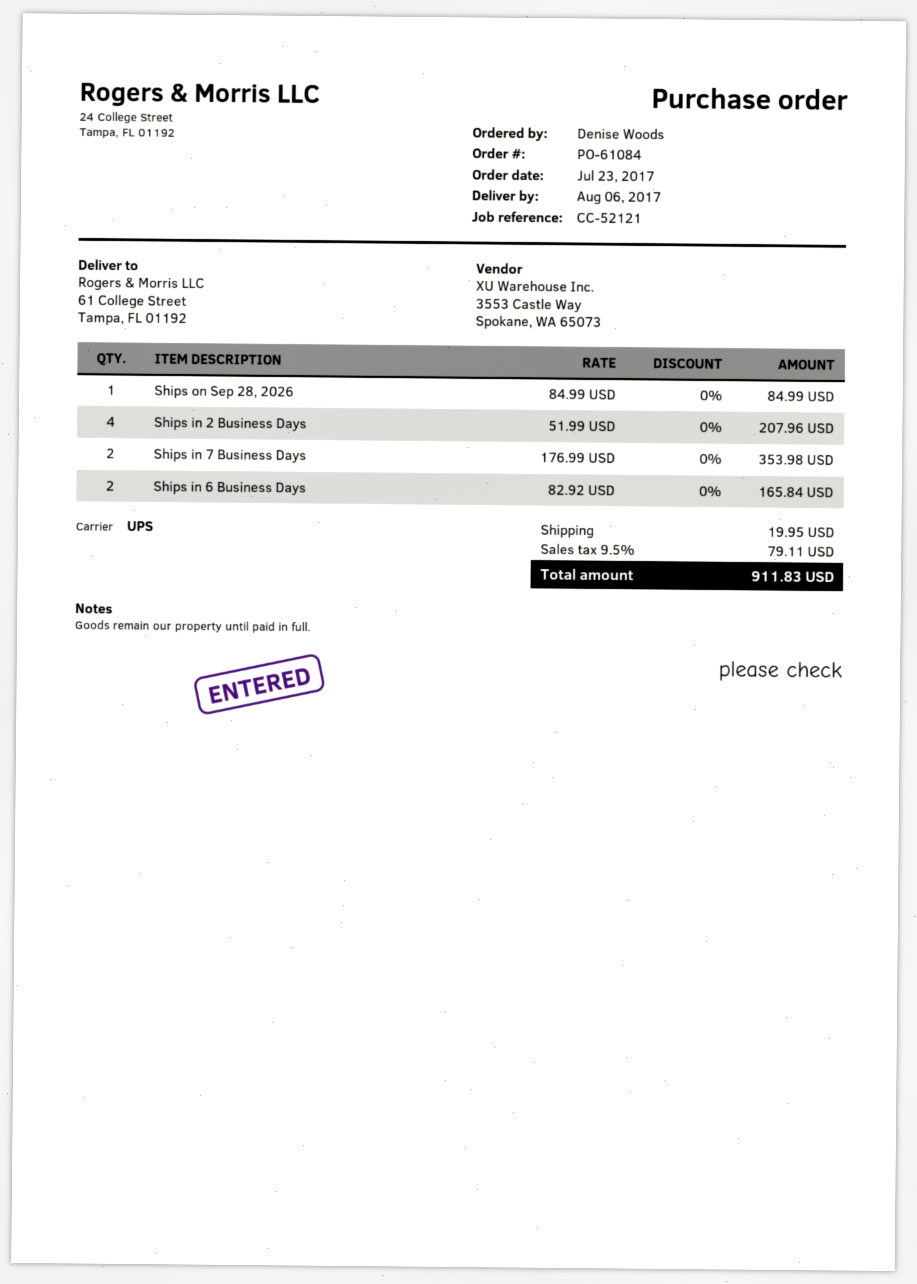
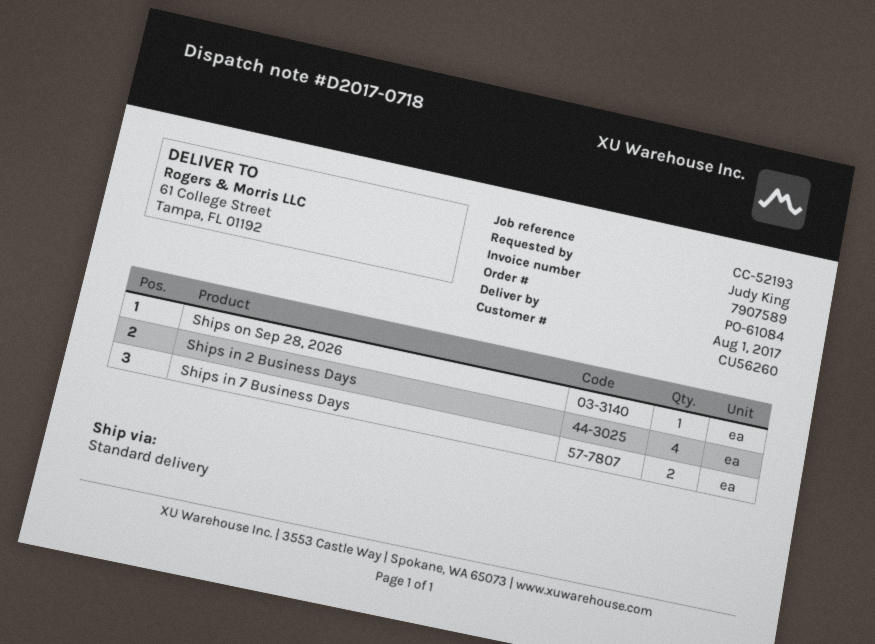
delivery date: 2017-08-06 -> 2017-08-01
reference: CC-52121 -> CC-52193
ordered by: Denise Woods -> Judy King
shipping method: UPS -> standard
Ships in 6 Business Days: 2 -> none

